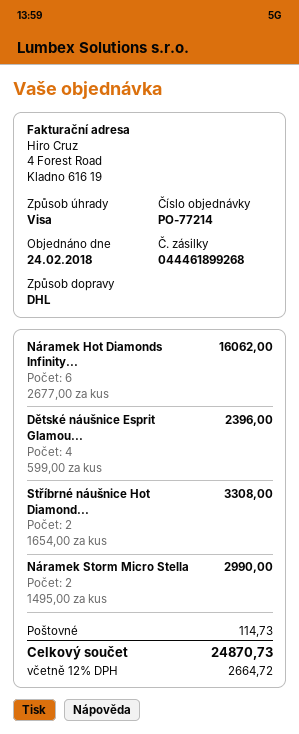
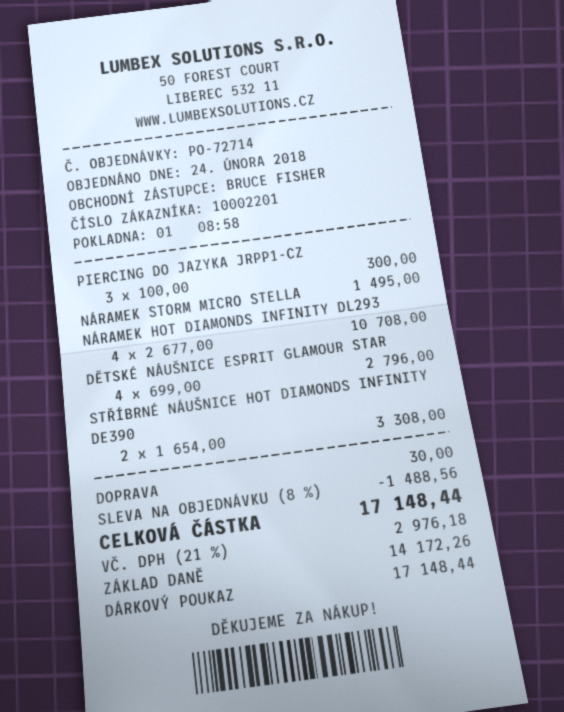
order number: PO-77214 -> PO-72714
payment method: Visa -> gift card
Náramek Hot Diamonds Infinity...: 6 x 2677.00 = 16062.00 -> 4 x 2677.00 = 10708.00
Dětské náušnice Esprit Glamou...: 4 x 599.00 = 2396.00 -> 4 x 699.00 = 2796.00
Náramek Storm Micro Stella: 2 x 1495.00 = 2990.00 -> 1 x 1495.00 = 1495.00
PIERCING DO JAZYKA JRPP1-CZ: none -> 3 x 100.00 = 300.00
discount: none -> 8% = 1488.56
shipping: 114.73 -> 30.00
tax: 12% = 2664.72 -> 21% = 2976.18
total: 24870.73 -> 17148.44

